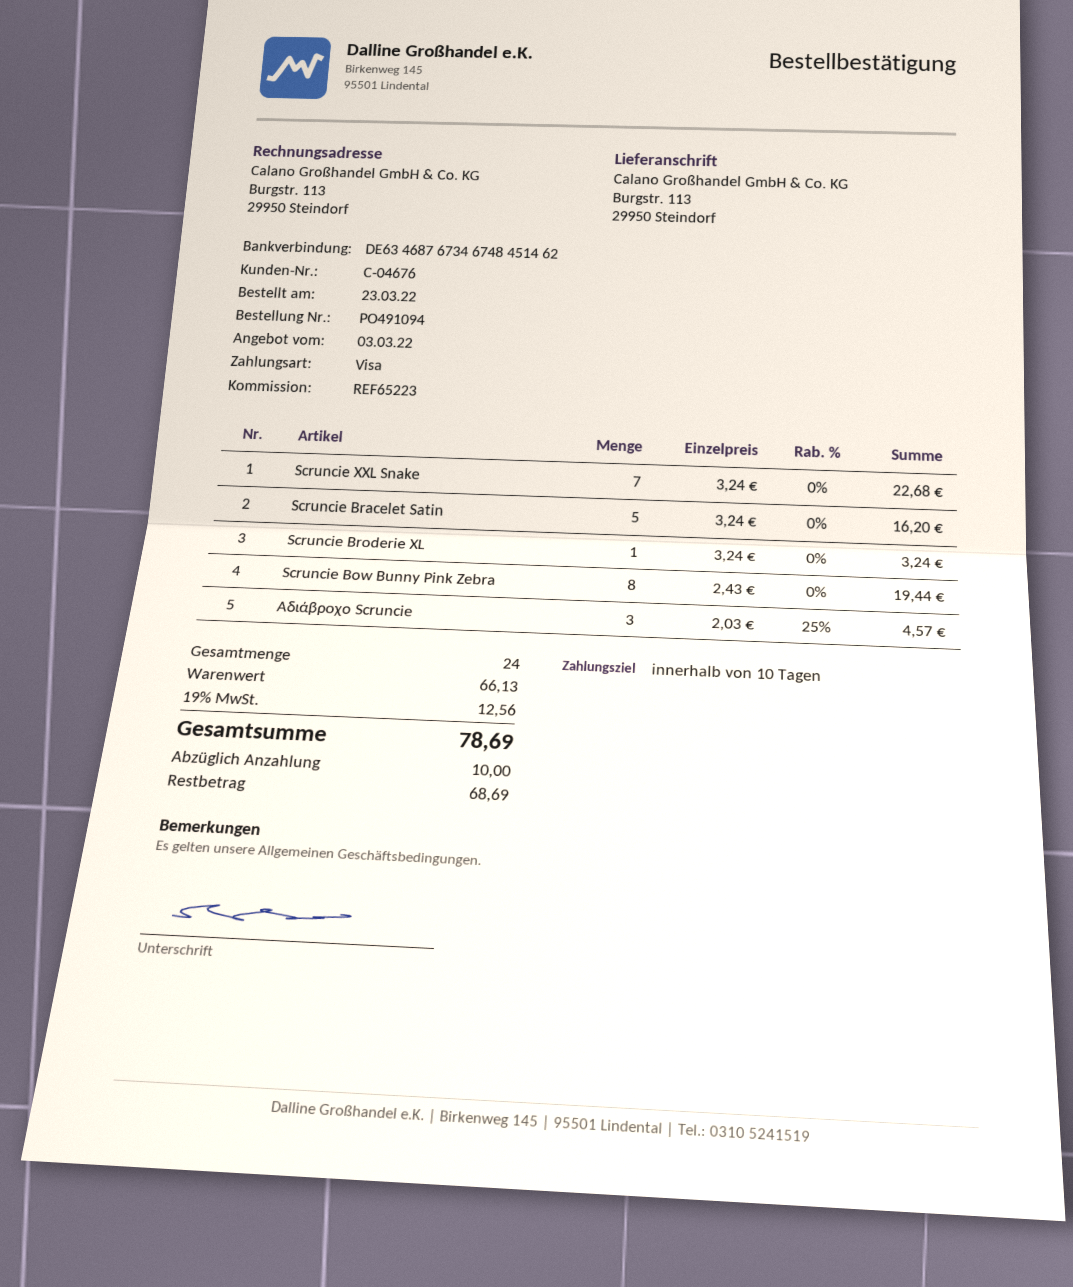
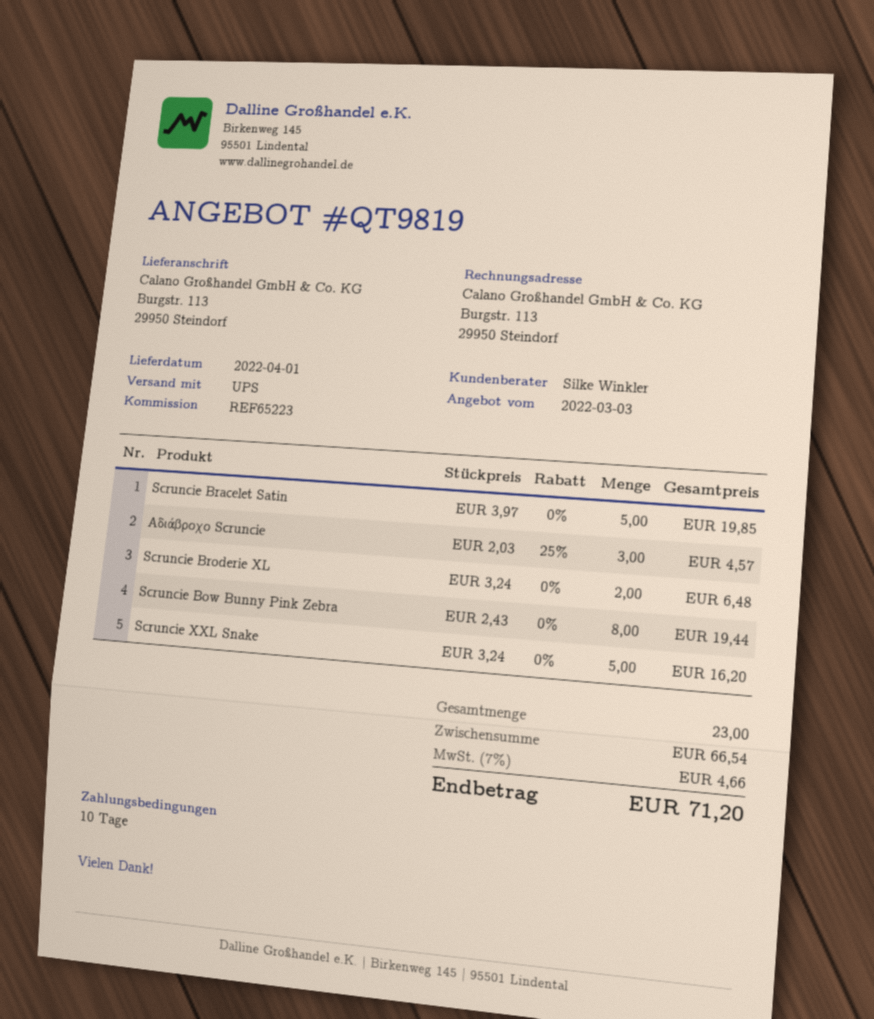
Scruncie XXL Snake: 7 x 3.24 = 22.68 -> 5 x 3.24 = 16.20
Scruncie Bracelet Satin: 5 x 3.24 = 16.20 -> 5 x 3.97 = 19.85
Scruncie Broderie XL: 1 x 3.24 = 3.24 -> 2 x 3.24 = 6.48
total quantity: 24 -> 23
subtotal: 66.13 -> 66.54
tax: 19% = 12.56 -> 7% = 4.66
total: 78.69 -> 71.20

